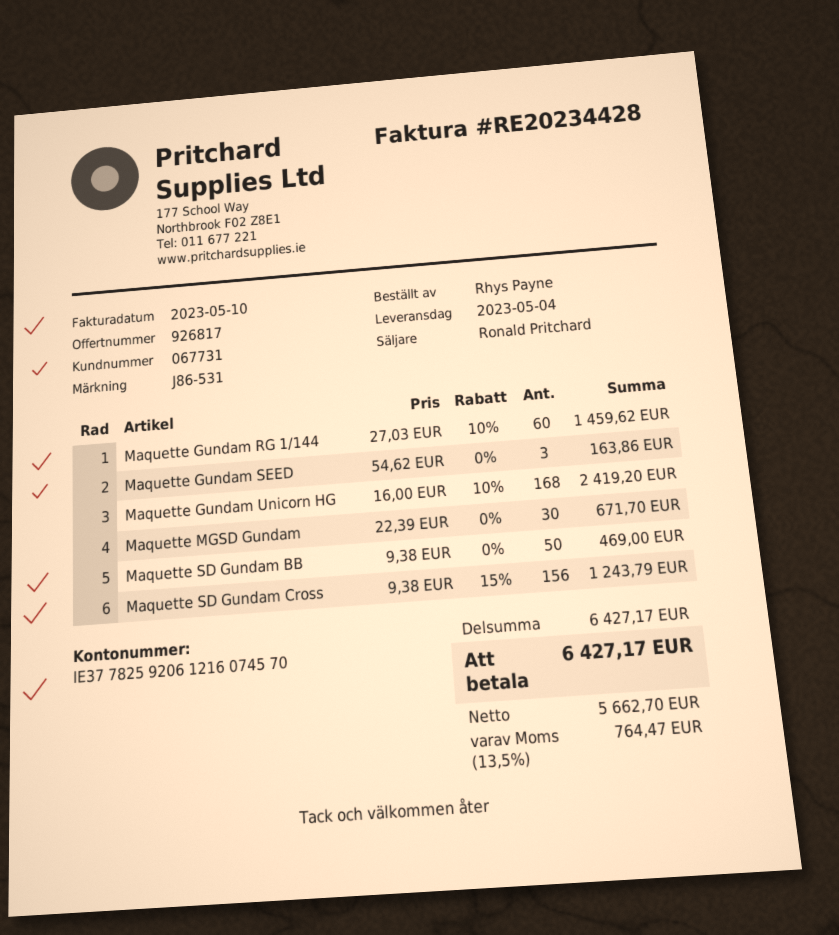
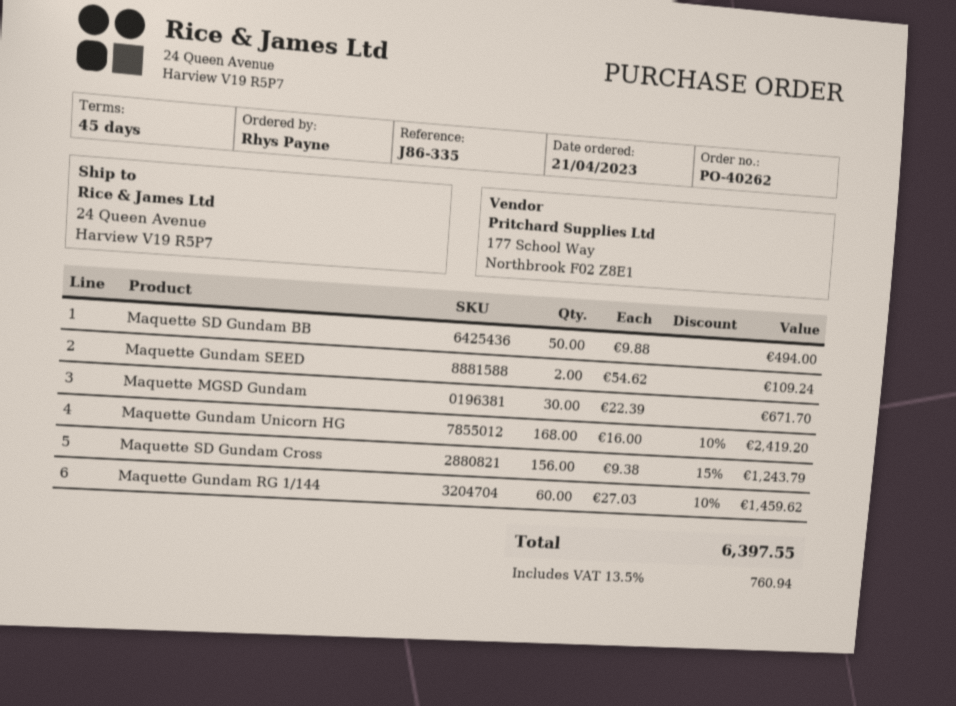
reference: J86-531 -> J86-335
Maquette Gundam SEED: 3 x 54.62 = 163.86 -> 2 x 54.62 = 109.24
Maquette SD Gundam BB: 50 x 9.38 = 469.00 -> 50 x 9.88 = 494.00
tax: 13.5% = 764.47 -> 13.5% = 760.94
total: 6427.17 -> 6397.55

